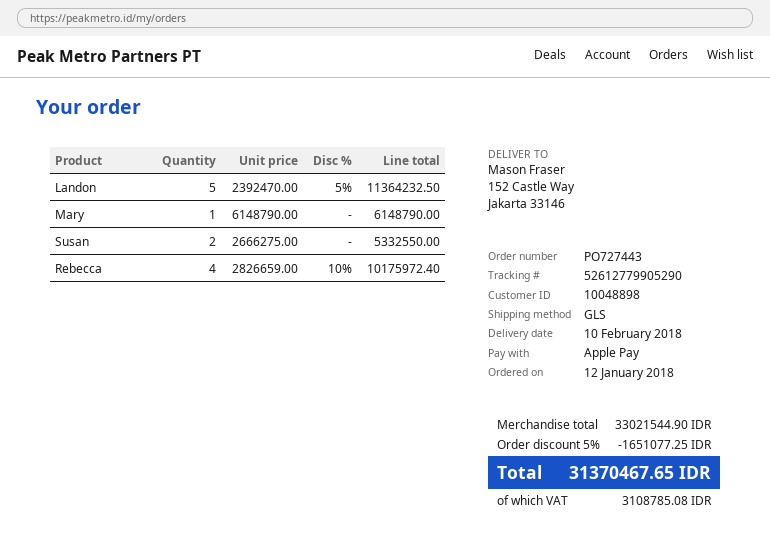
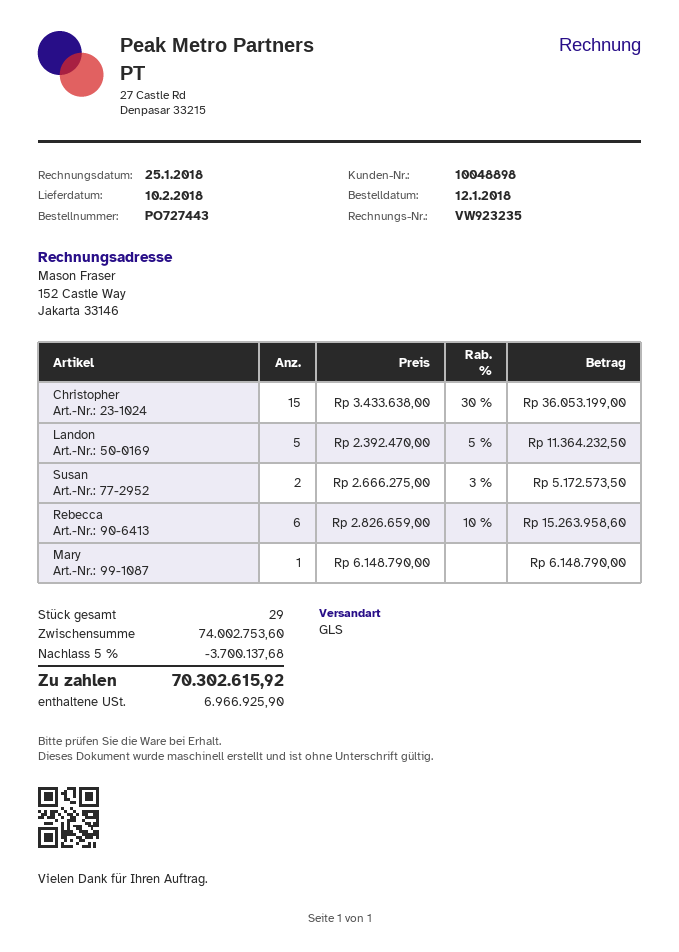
Susan: 2 x 2666275.00 = 5332550.00 -> 2 x 2666275.00 - 3% = 5172573.50
Rebecca: 4 x 2826659.00 - 10% = 10175972.40 -> 6 x 2826659.00 - 10% = 15263958.60
Christopher: none -> 15 x 3433638.00 - 30% = 36053199.00
subtotal: 33021544.90 -> 74002753.60
discount: 5% = 1651077.25 -> 5% = 3700137.68
tax: 3108785.08 -> 6966925.90
total: 31370467.65 -> 70302615.92

